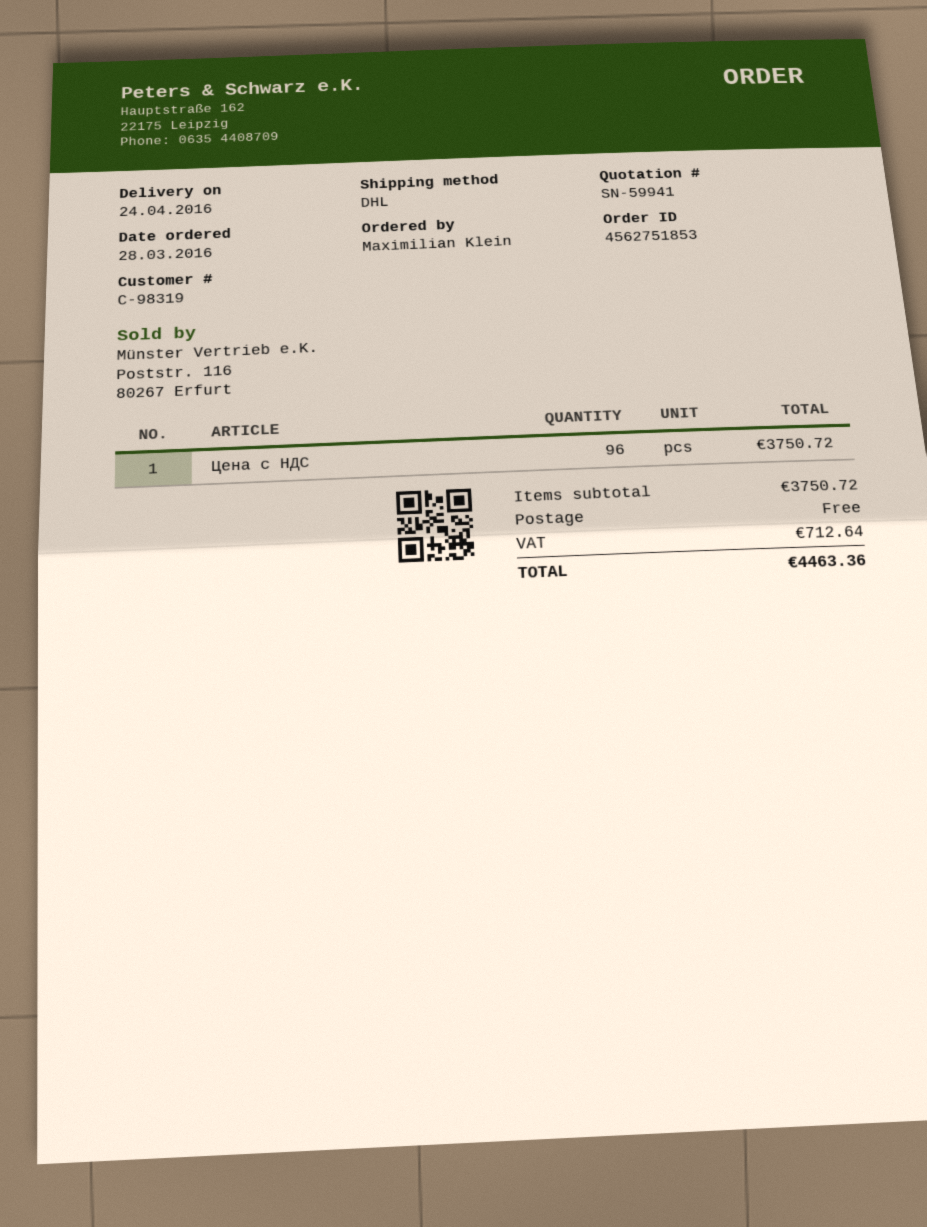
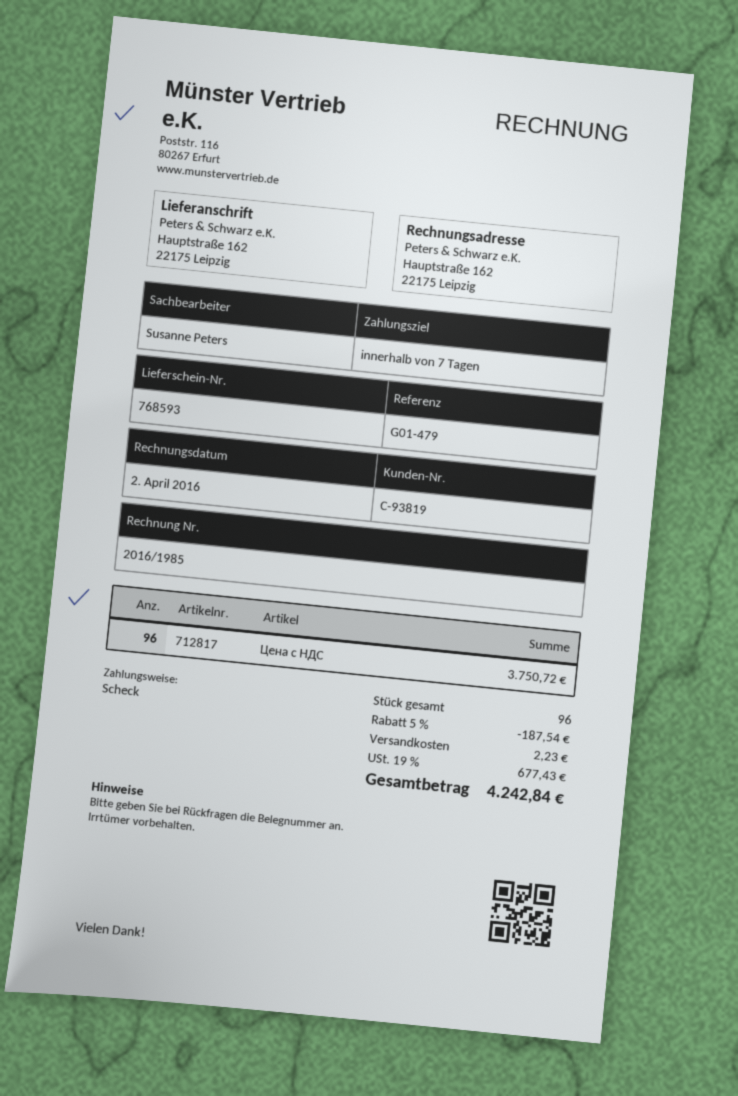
customer number: C-98319 -> C-93819
discount: none -> 5% = 187.54
shipping: 0.00 -> 2.23
tax: 712.64 -> 677.43
total: 4463.36 -> 4242.84

